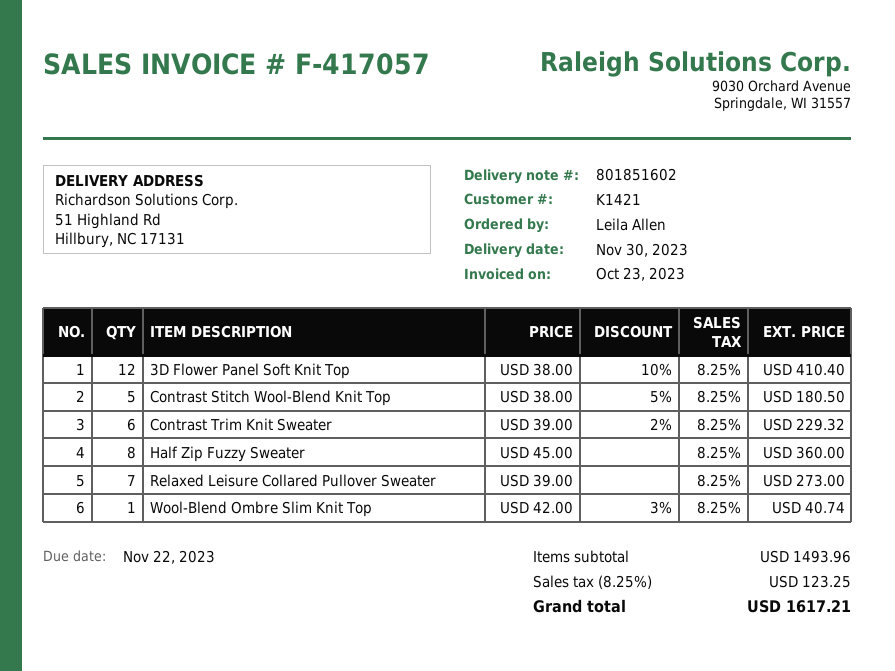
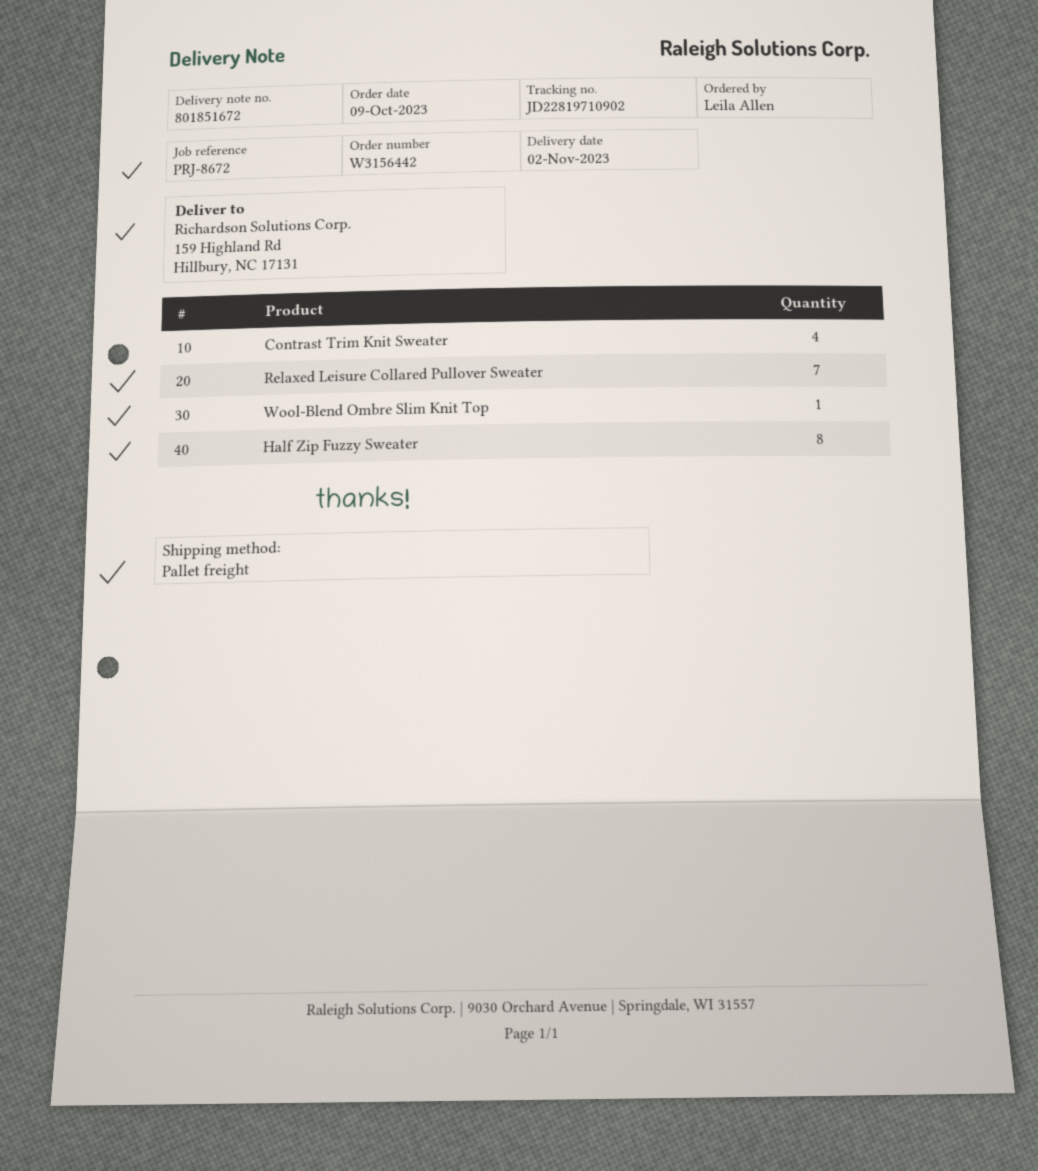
delivery note number: 801851602 -> 801851672
delivery date: 2023-11-30 -> 2023-11-02
ship to: 51 Highland Rd, Hillbury, NC 17131 -> 159 Highland Rd, Hillbury, NC 17131
3D Flower Panel Soft Knit Top: 12 -> none
Contrast Stitch Wool-Blend Knit Top: 5 -> none
Contrast Trim Knit Sweater: 6 -> 4

